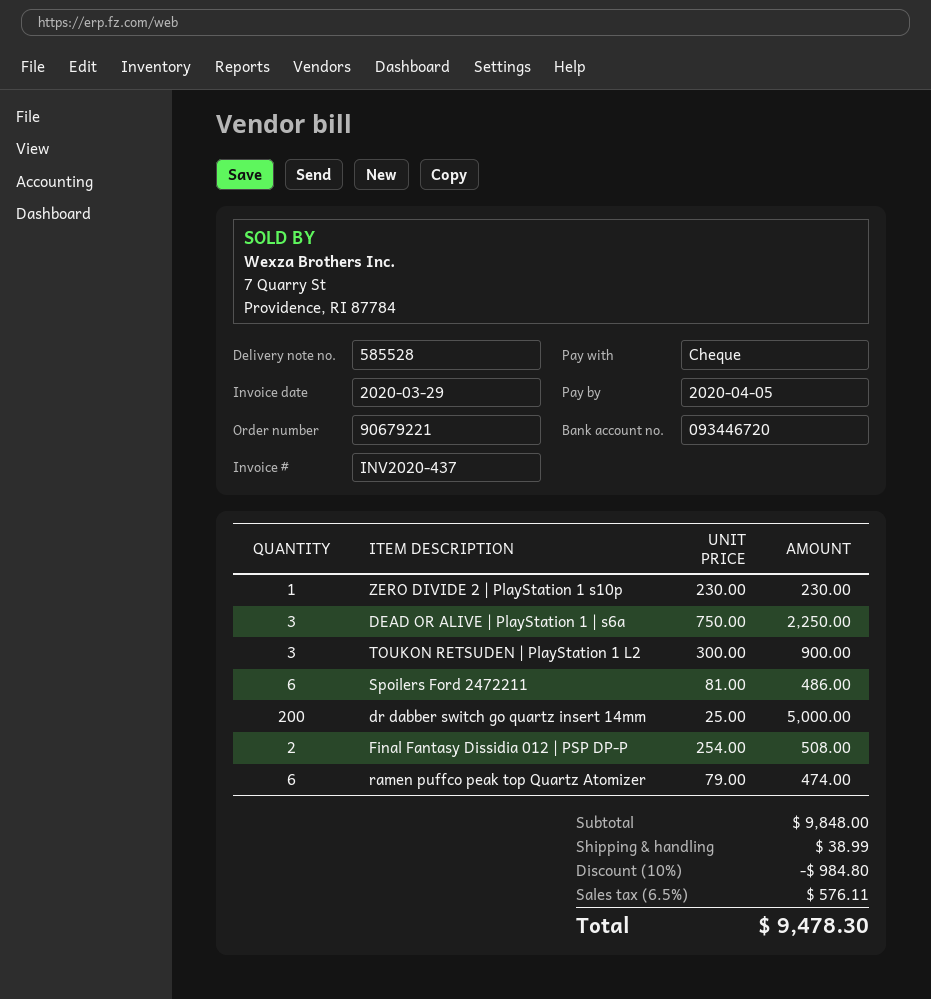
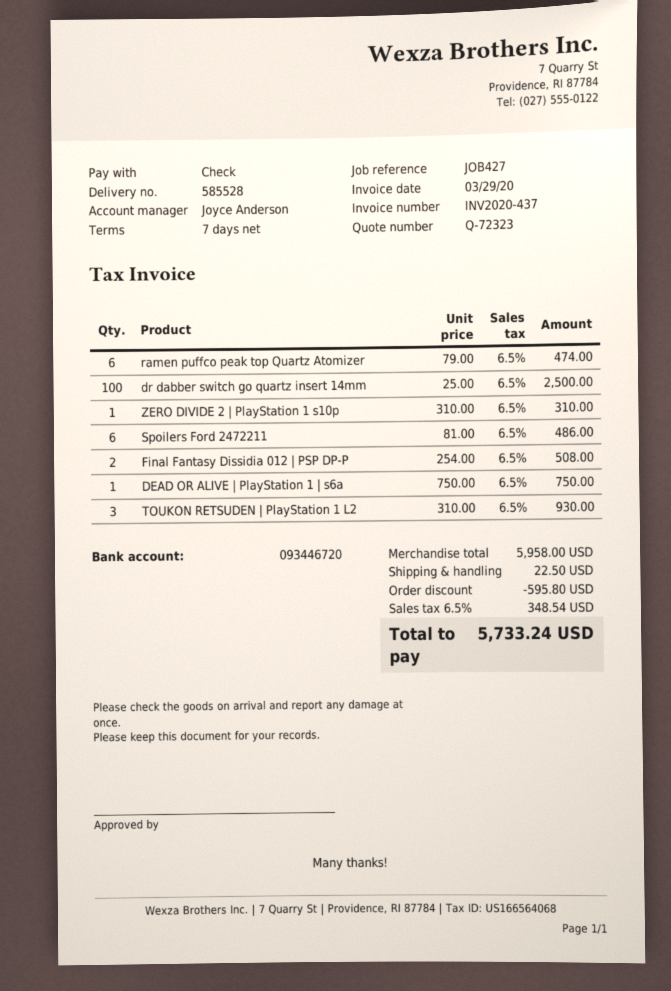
ZERO DIVIDE 2 | PlayStation 1 s10p: 1 x 230.00 = 230.00 -> 1 x 310.00 = 310.00
DEAD OR ALIVE | PlayStation 1 | s6a: 3 x 750.00 = 2250.00 -> 1 x 750.00 = 750.00
TOUKON RETSUDEN | PlayStation 1 L2: 3 x 300.00 = 900.00 -> 3 x 310.00 = 930.00
dr dabber switch go quartz insert 14mm: 200 x 25.00 = 5000.00 -> 100 x 25.00 = 2500.00
subtotal: 9848.00 -> 5958.00
discount: 984.80 -> 595.80
shipping: 38.99 -> 22.50
tax: 6.5% = 576.11 -> 6.5% = 348.54
total: 9478.30 -> 5733.24

